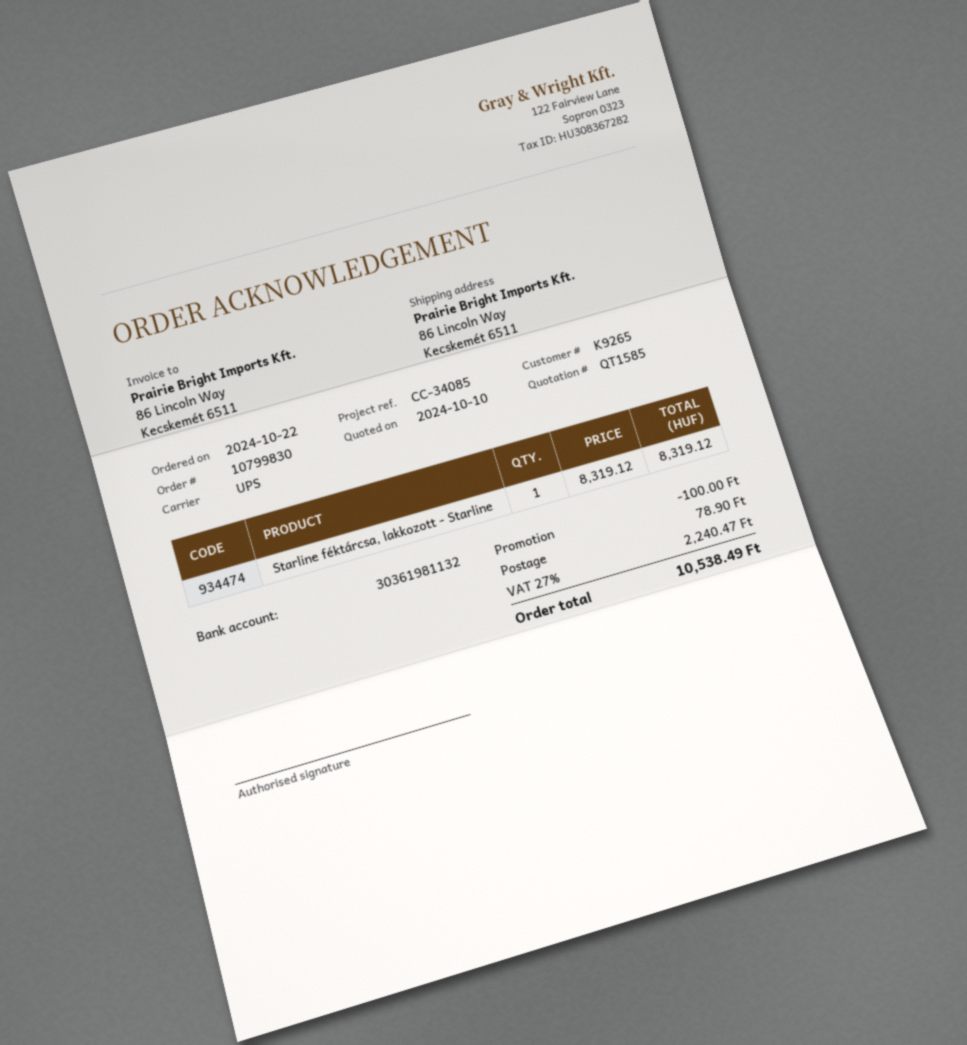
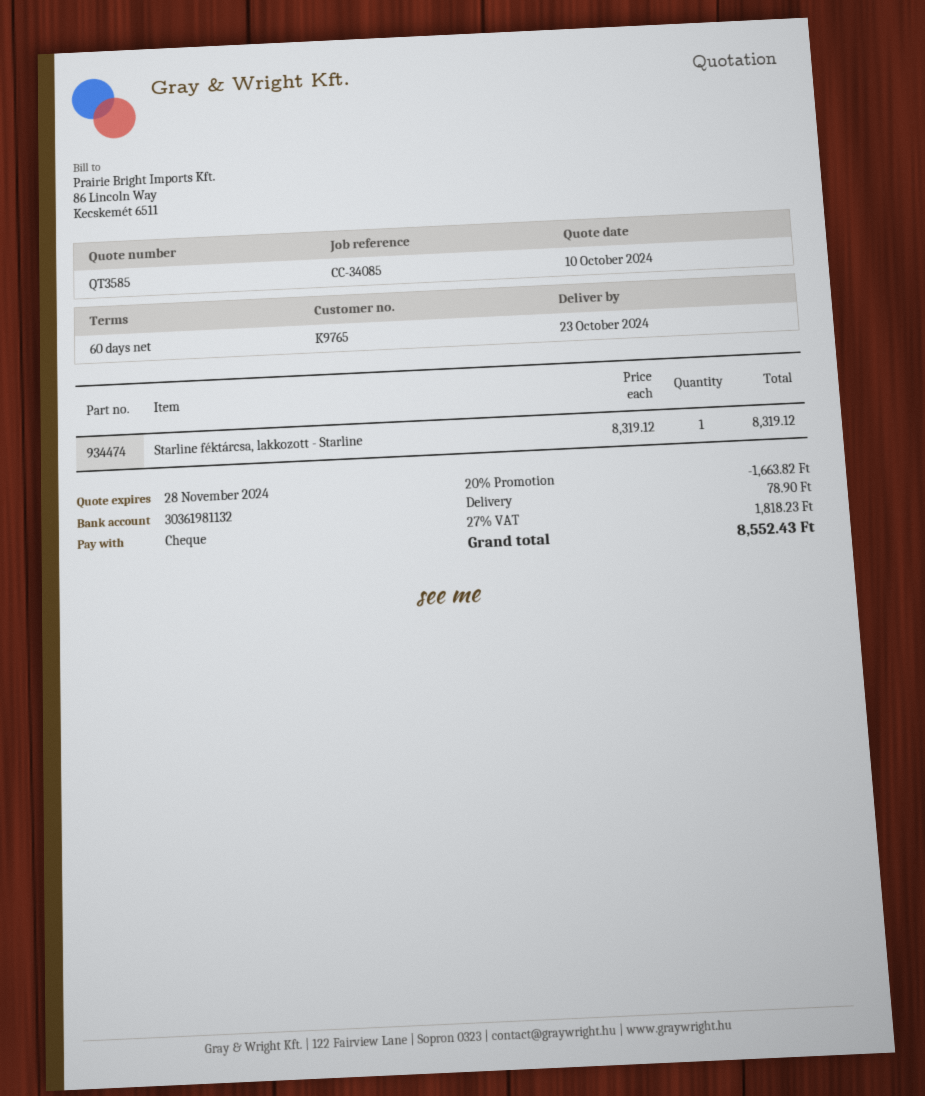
quote number: QT1585 -> QT3585
customer number: K9265 -> K9765
discount: 100.00 -> 1663.82
tax: 27% = 2240.47 -> 27% = 1818.23
total: 10538.49 -> 8552.43

